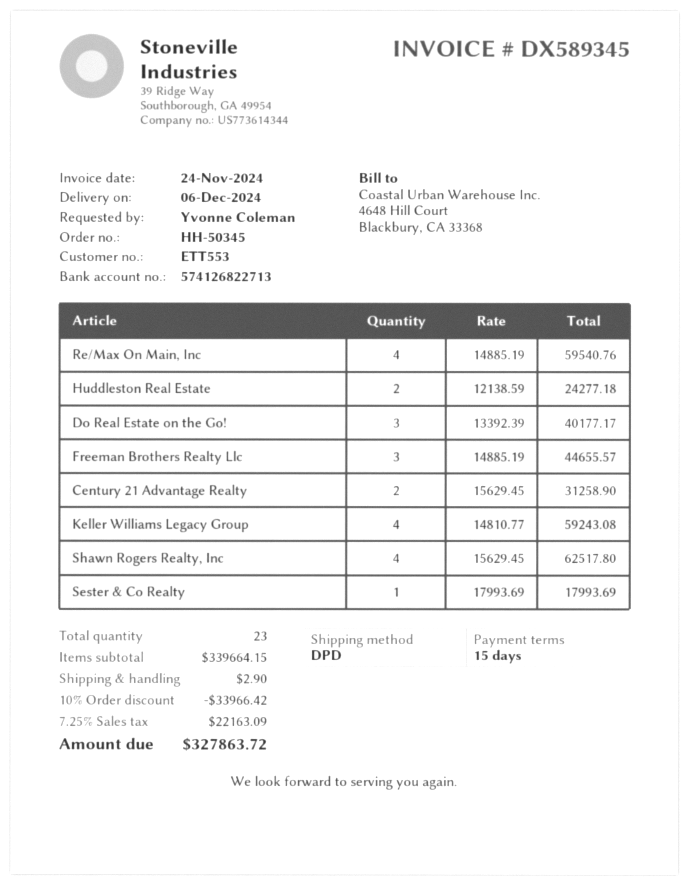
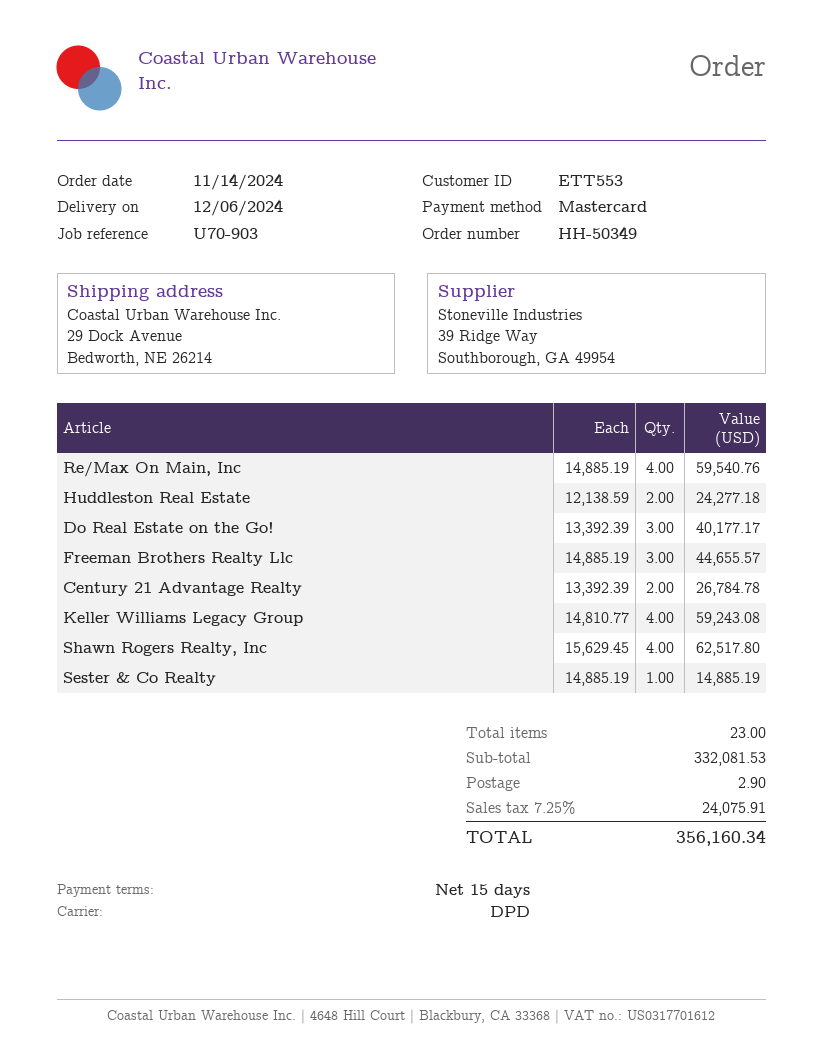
order number: HH-50345 -> HH-50349
Century 21 Advantage Realty: 2 x 15629.45 = 31258.90 -> 2 x 13392.39 = 26784.78
Sester & Co Realty: 1 x 17993.69 = 17993.69 -> 1 x 14885.19 = 14885.19
subtotal: 339664.15 -> 332081.53
discount: 10% = 33966.42 -> none
tax: 7.25% = 22163.09 -> 7.25% = 24075.91
total: 327863.72 -> 356160.34

